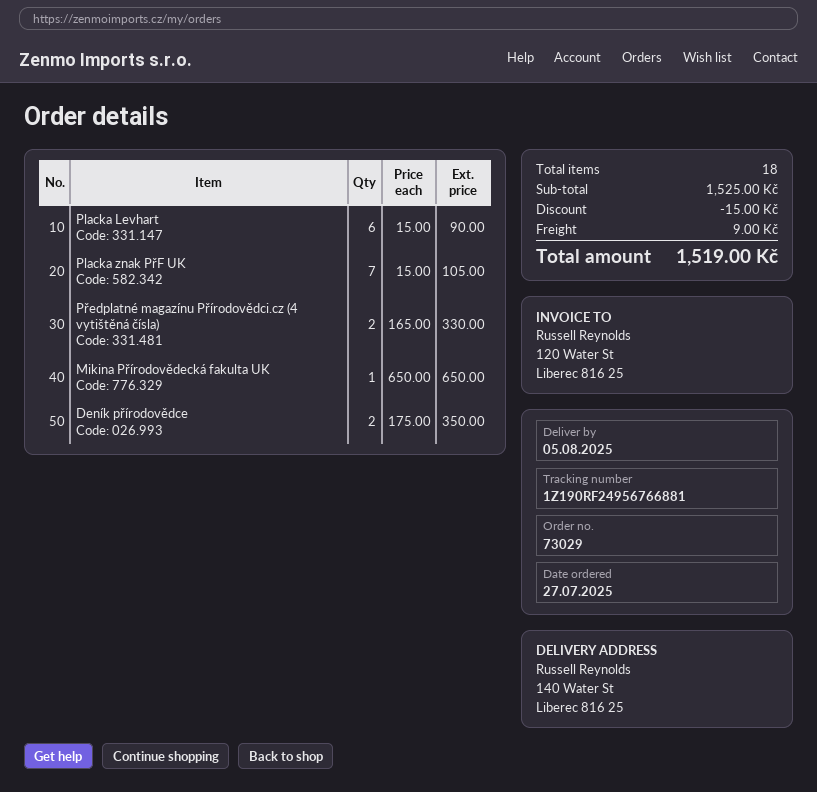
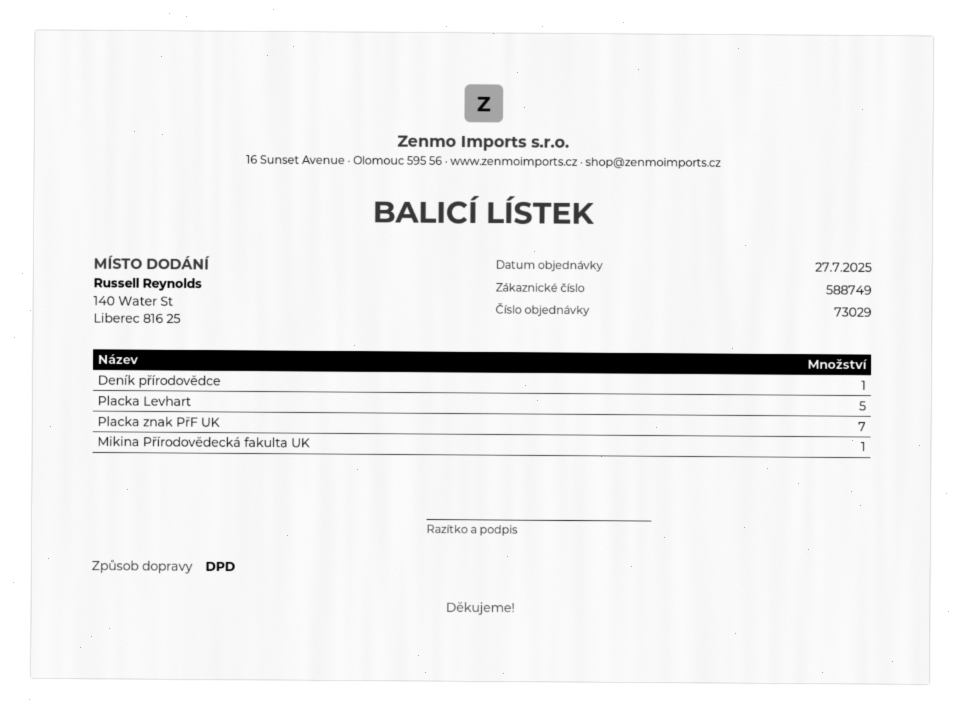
Placka Levhart: 6 -> 5
Předplatné magazínu Přírodovědci.cz (4 vytištěná čísla): 2 -> none
Deník přírodovědce: 2 -> 1

